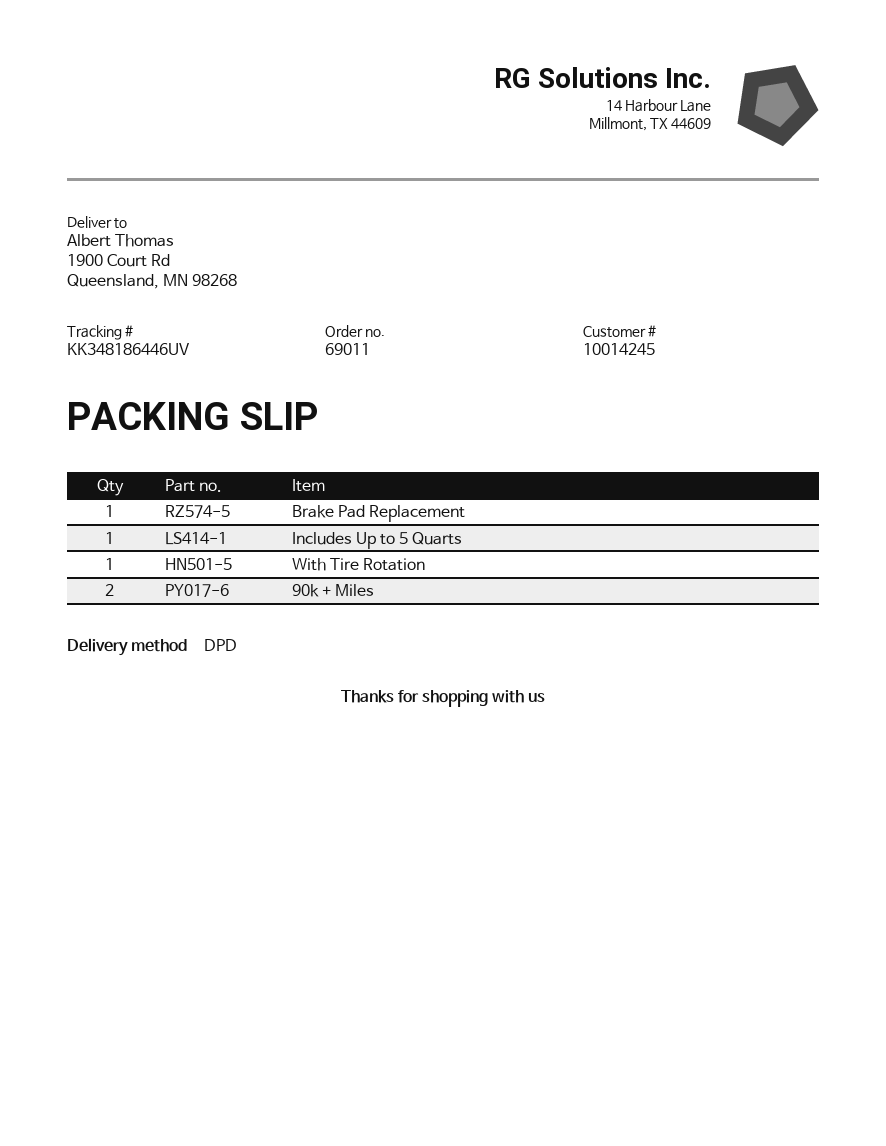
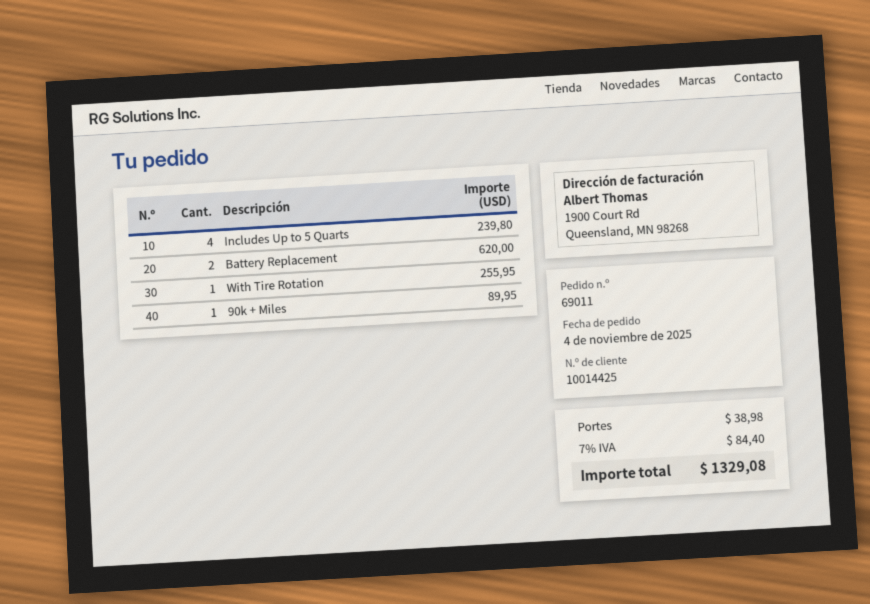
customer number: 10014245 -> 10014425
Brake Pad Replacement: 1 -> none
Includes Up to 5 Quarts: 1 -> 4
90k + Miles: 2 -> 1
Battery Replacement: none -> 2

